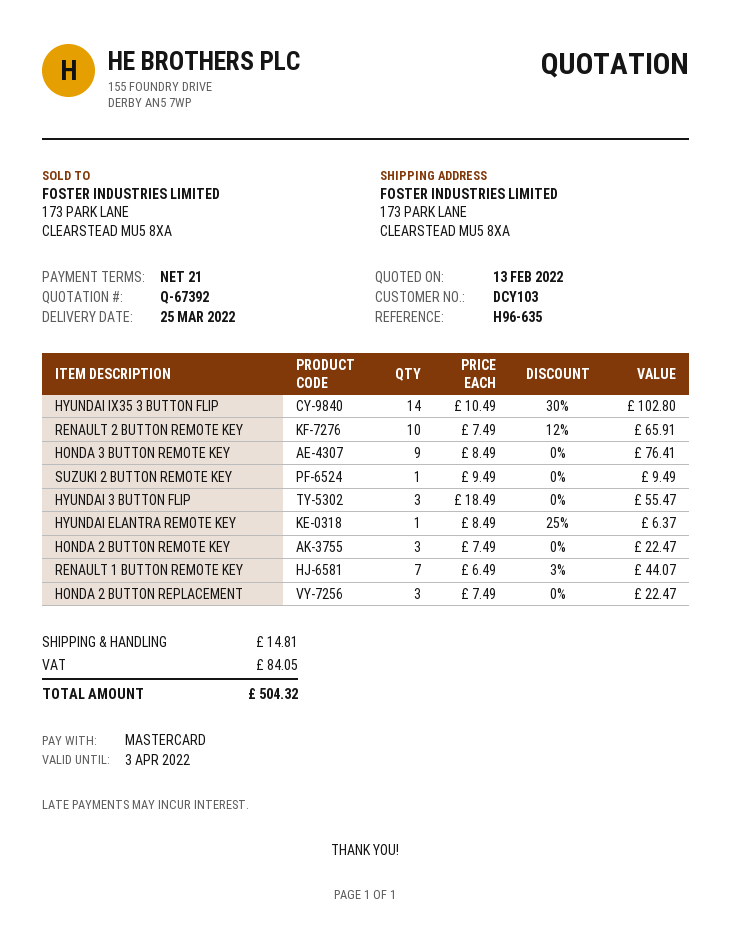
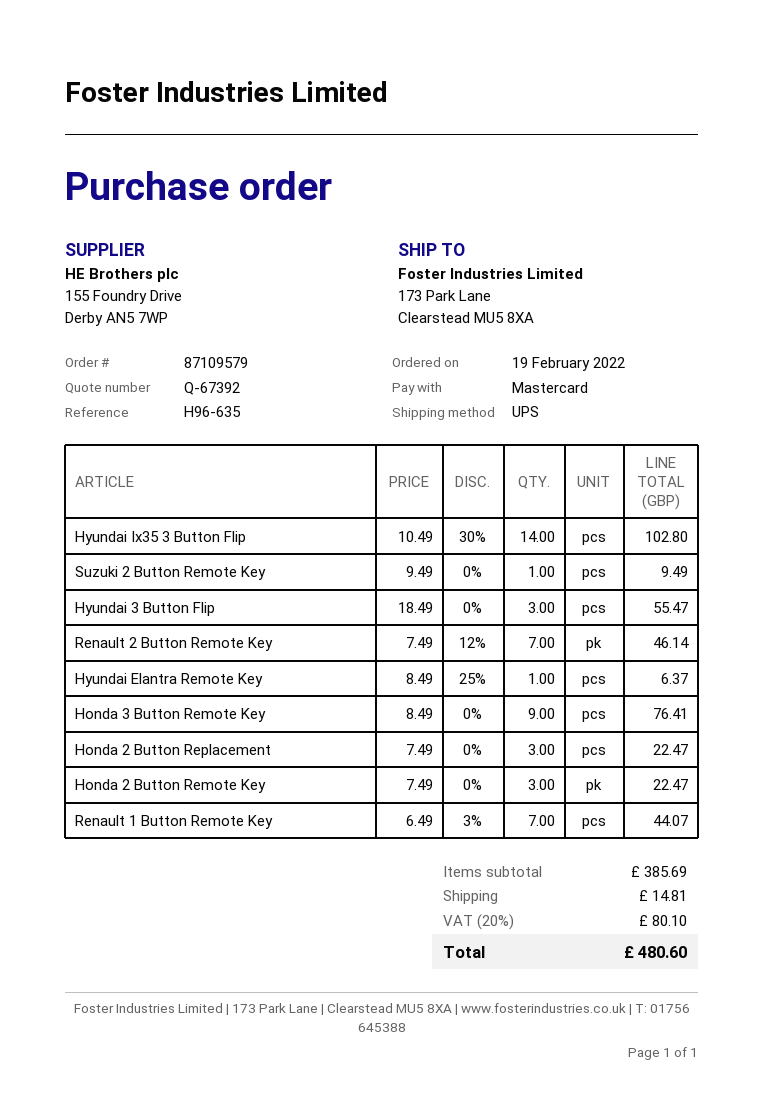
RENAULT 2 BUTTON REMOTE KEY: 10 x 7.49 - 12% = 65.91 -> 7 x 7.49 - 12% = 46.14
tax: 84.05 -> 80.10
total: 504.32 -> 480.60

